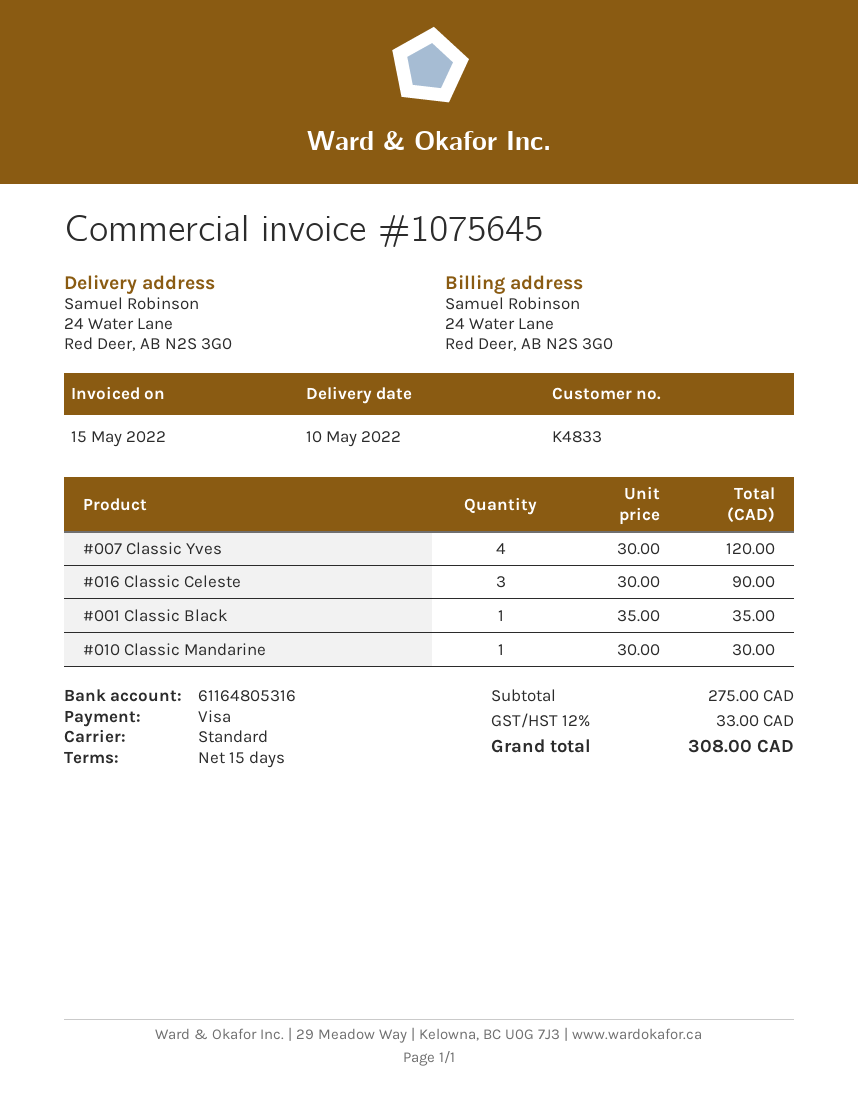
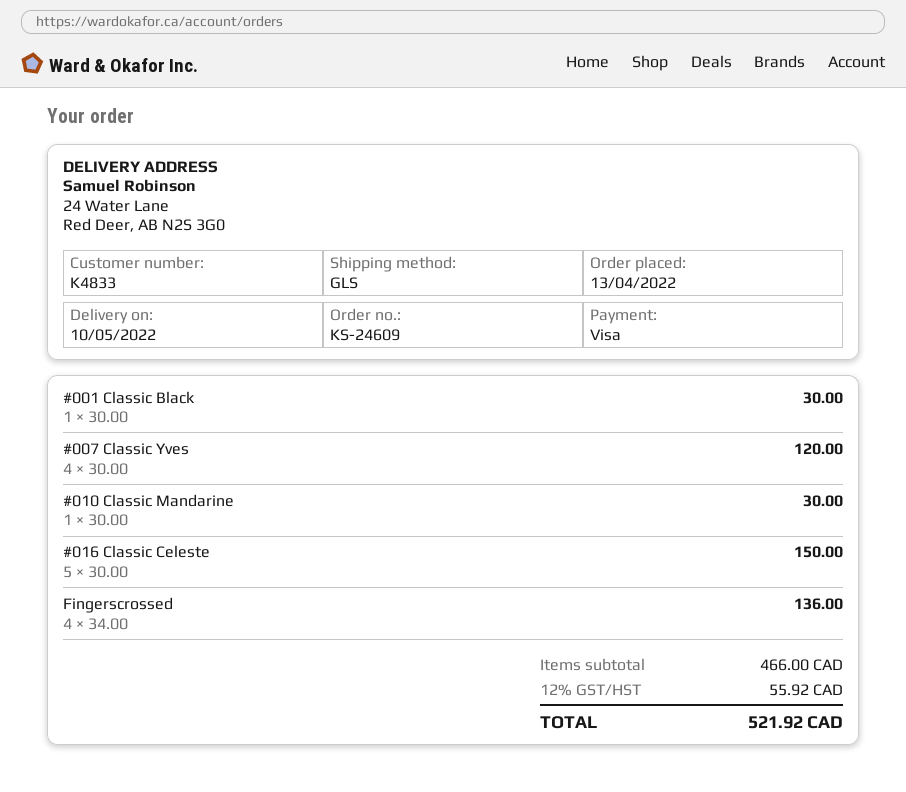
shipping method: standard -> GLS
#016 Classic Celeste: 3 x 30.00 = 90.00 -> 5 x 30.00 = 150.00
#001 Classic Black: 1 x 35.00 = 35.00 -> 1 x 30.00 = 30.00
Fingerscrossed: none -> 4 x 34.00 = 136.00
subtotal: 275.00 -> 466.00
tax: 12% = 33.00 -> 12% = 55.92
total: 308.00 -> 521.92

